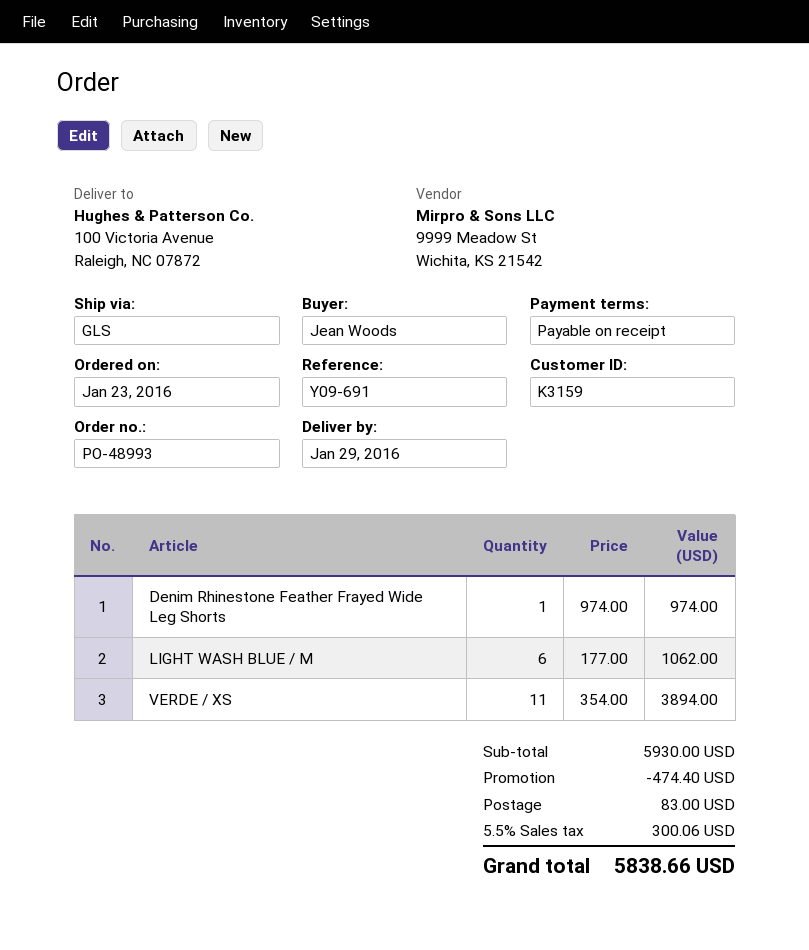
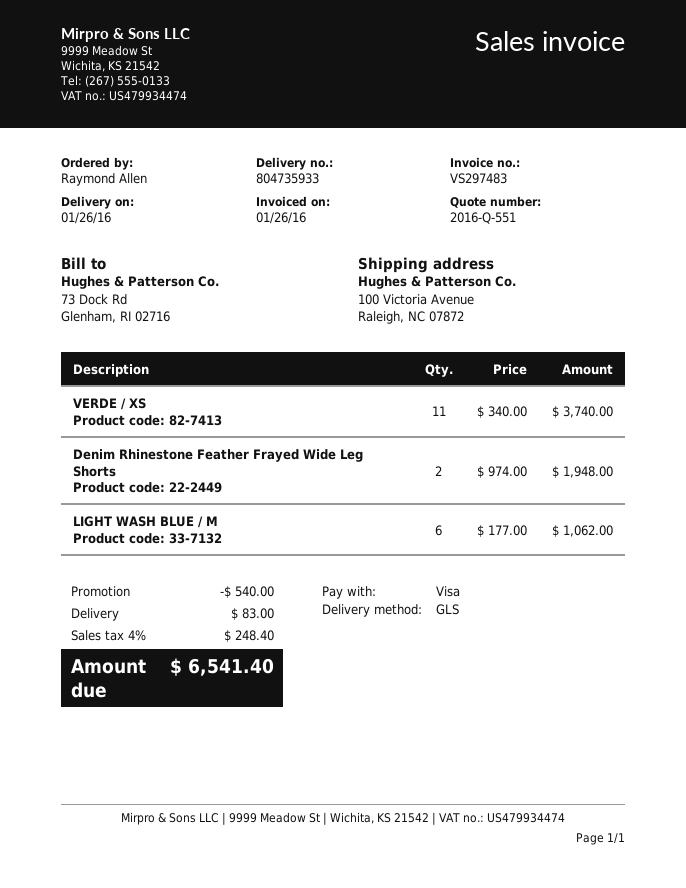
delivery date: 2016-01-29 -> 2016-01-26
ordered by: Jean Woods -> Raymond Allen
Denim Rhinestone Feather Frayed Wide Leg Shorts: 1 x 974.00 = 974.00 -> 2 x 974.00 = 1948.00
VERDE / XS: 11 x 354.00 = 3894.00 -> 11 x 340.00 = 3740.00
discount: 474.40 -> 540.00
tax: 5.5% = 300.06 -> 4% = 248.40
total: 5838.66 -> 6541.40

